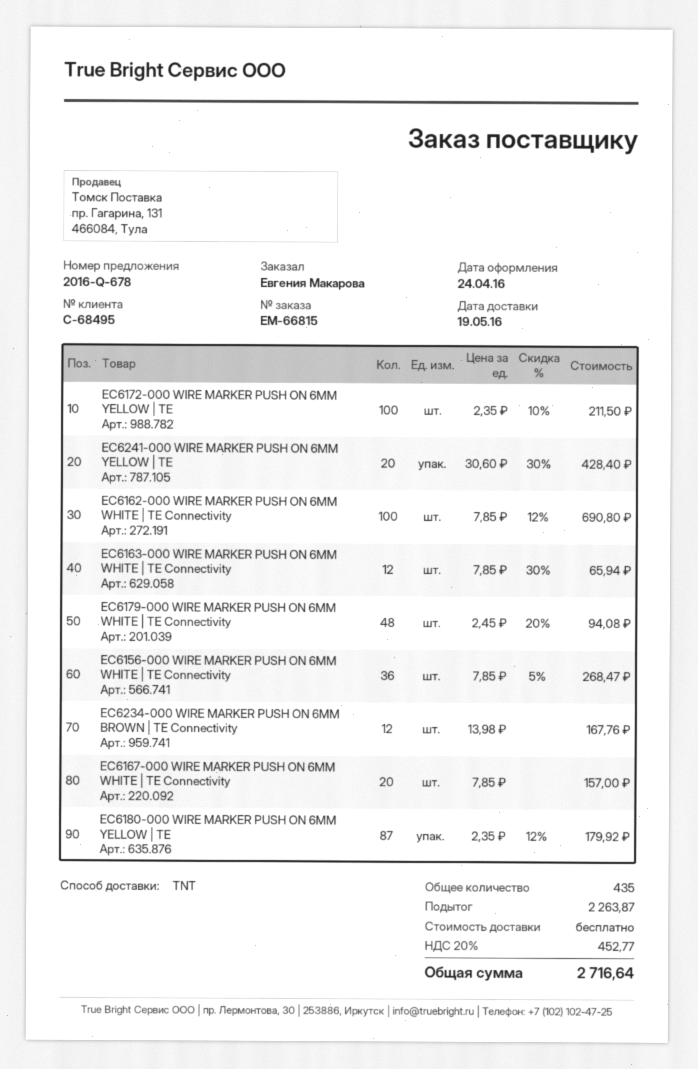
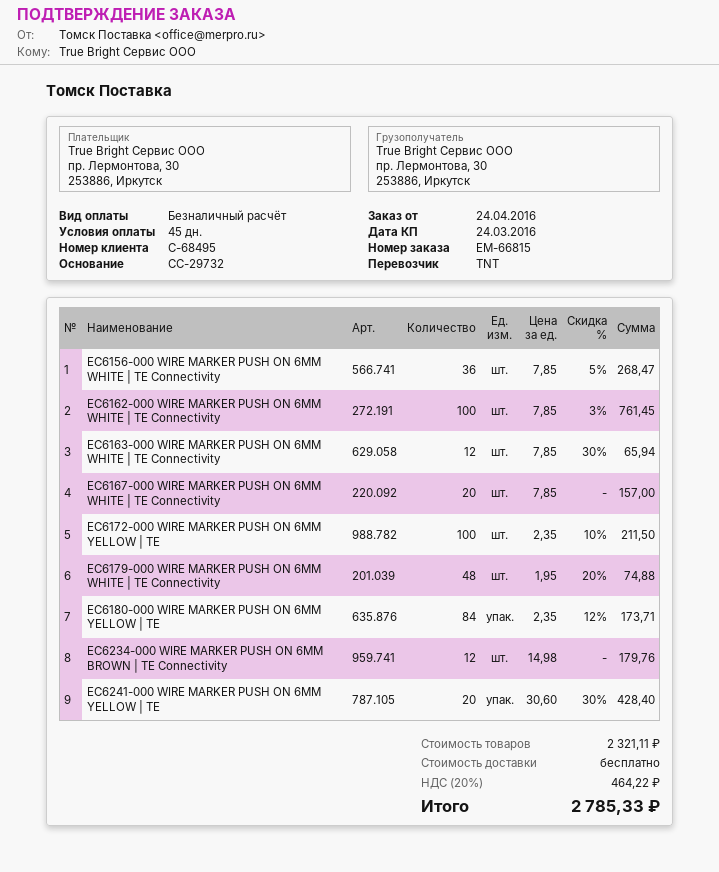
EC6162-000 WIRE MARKER PUSH ON 6MM WHITE | TE Connectivity: 100 x 7.85 - 12% = 690.80 -> 100 x 7.85 - 3% = 761.45
EC6179-000 WIRE MARKER PUSH ON 6MM WHITE | TE Connectivity: 48 x 2.45 - 20% = 94.08 -> 48 x 1.95 - 20% = 74.88
EC6234-000 WIRE MARKER PUSH ON 6MM BROWN | TE Connectivity: 12 x 13.98 = 167.76 -> 12 x 14.98 = 179.76
EC6180-000 WIRE MARKER PUSH ON 6MM YELLOW | TE: 87 x 2.35 - 12% = 179.92 -> 84 x 2.35 - 12% = 173.71
subtotal: 2263.87 -> 2321.11
tax: 20% = 452.77 -> 20% = 464.22
total: 2716.64 -> 2785.33

